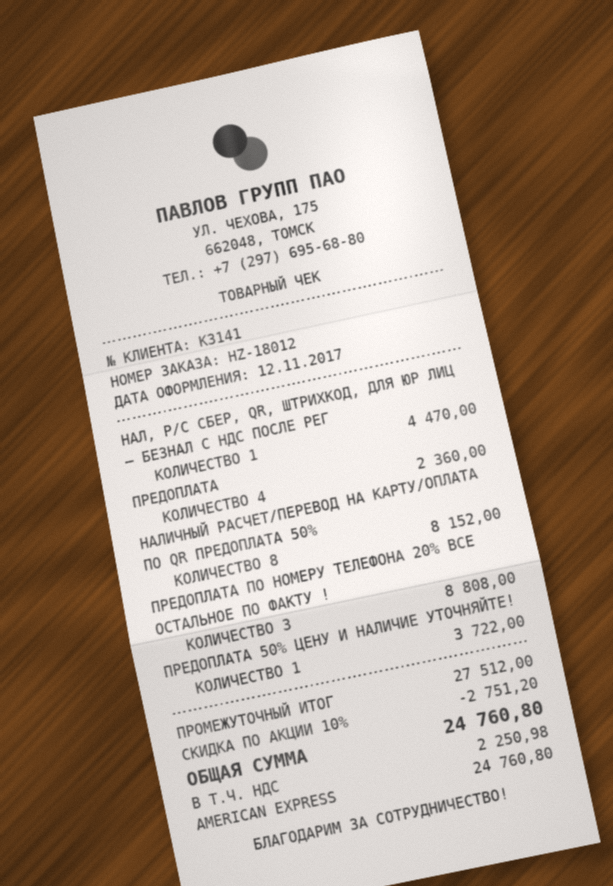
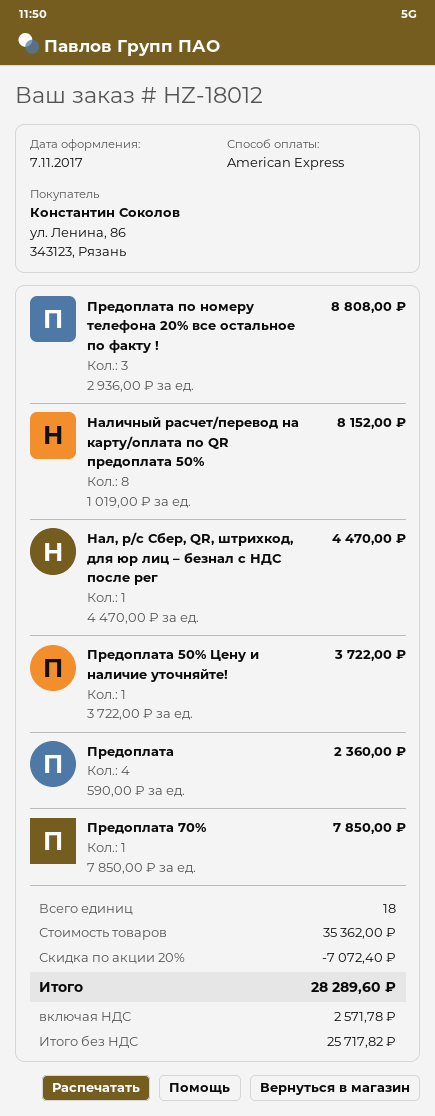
order date: 2017-11-12 -> 2017-11-07
Предоплата 70%: none -> 1 for 7850.00
subtotal: 27512.00 -> 35362.00
discount: 10% = 2751.20 -> 20% = 7072.40
tax: 2250.98 -> 2571.78
total: 24760.80 -> 28289.60

